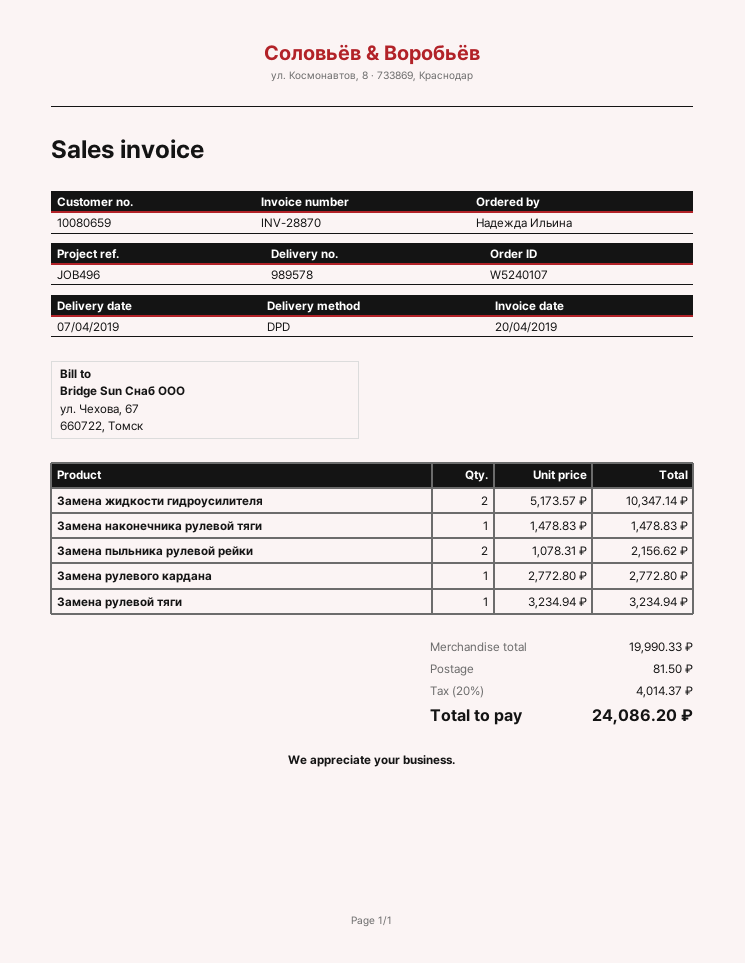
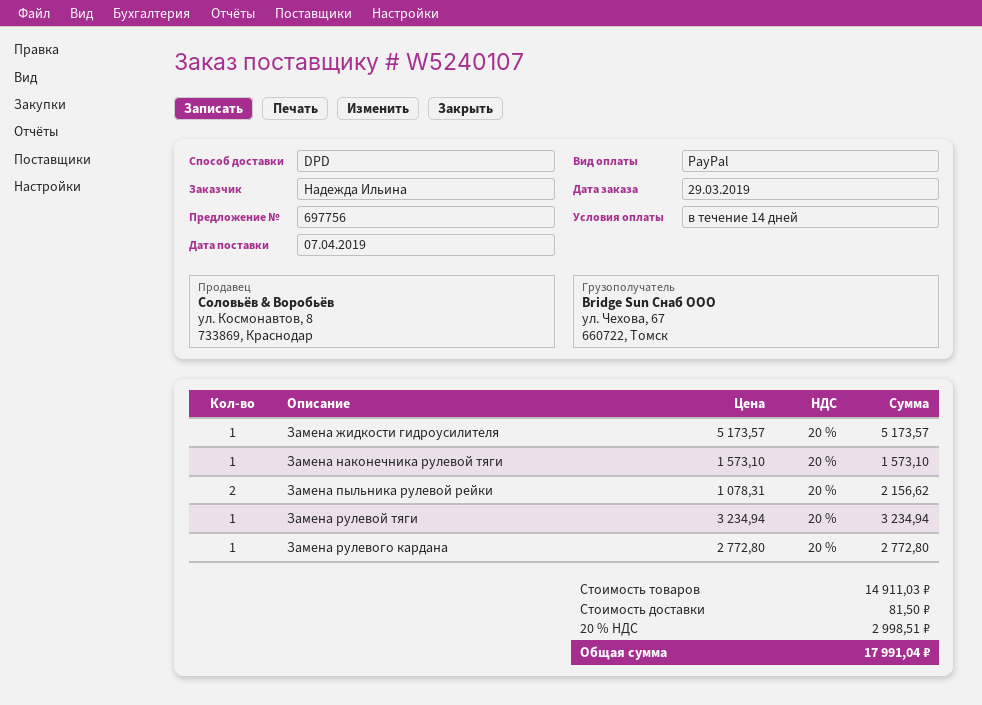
Замена жидкости гидроусилителя: 2 x 5173.57 = 10347.14 -> 1 x 5173.57 = 5173.57
Замена наконечника рулевой тяги: 1 x 1478.83 = 1478.83 -> 1 x 1573.10 = 1573.10
subtotal: 19990.33 -> 14911.03
tax: 20% = 4014.37 -> 20% = 2998.51
total: 24086.20 -> 17991.04

